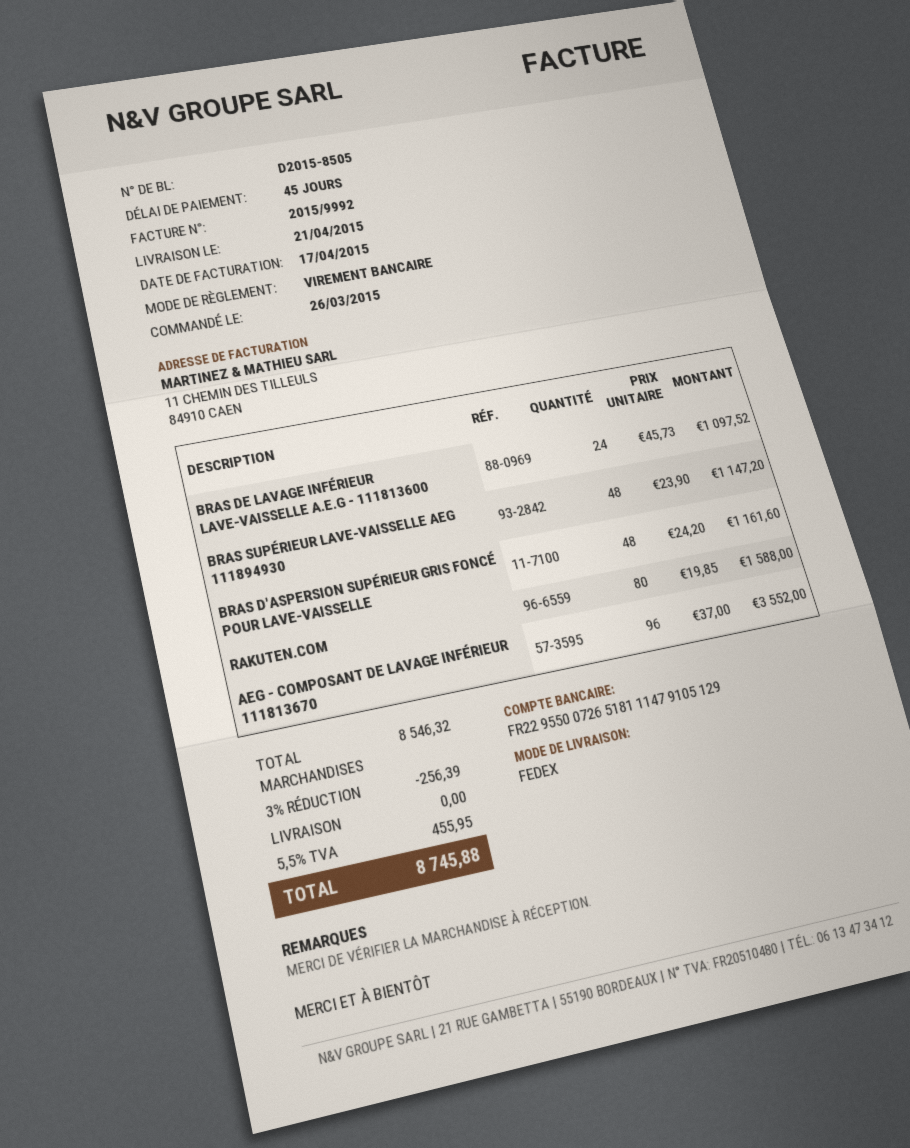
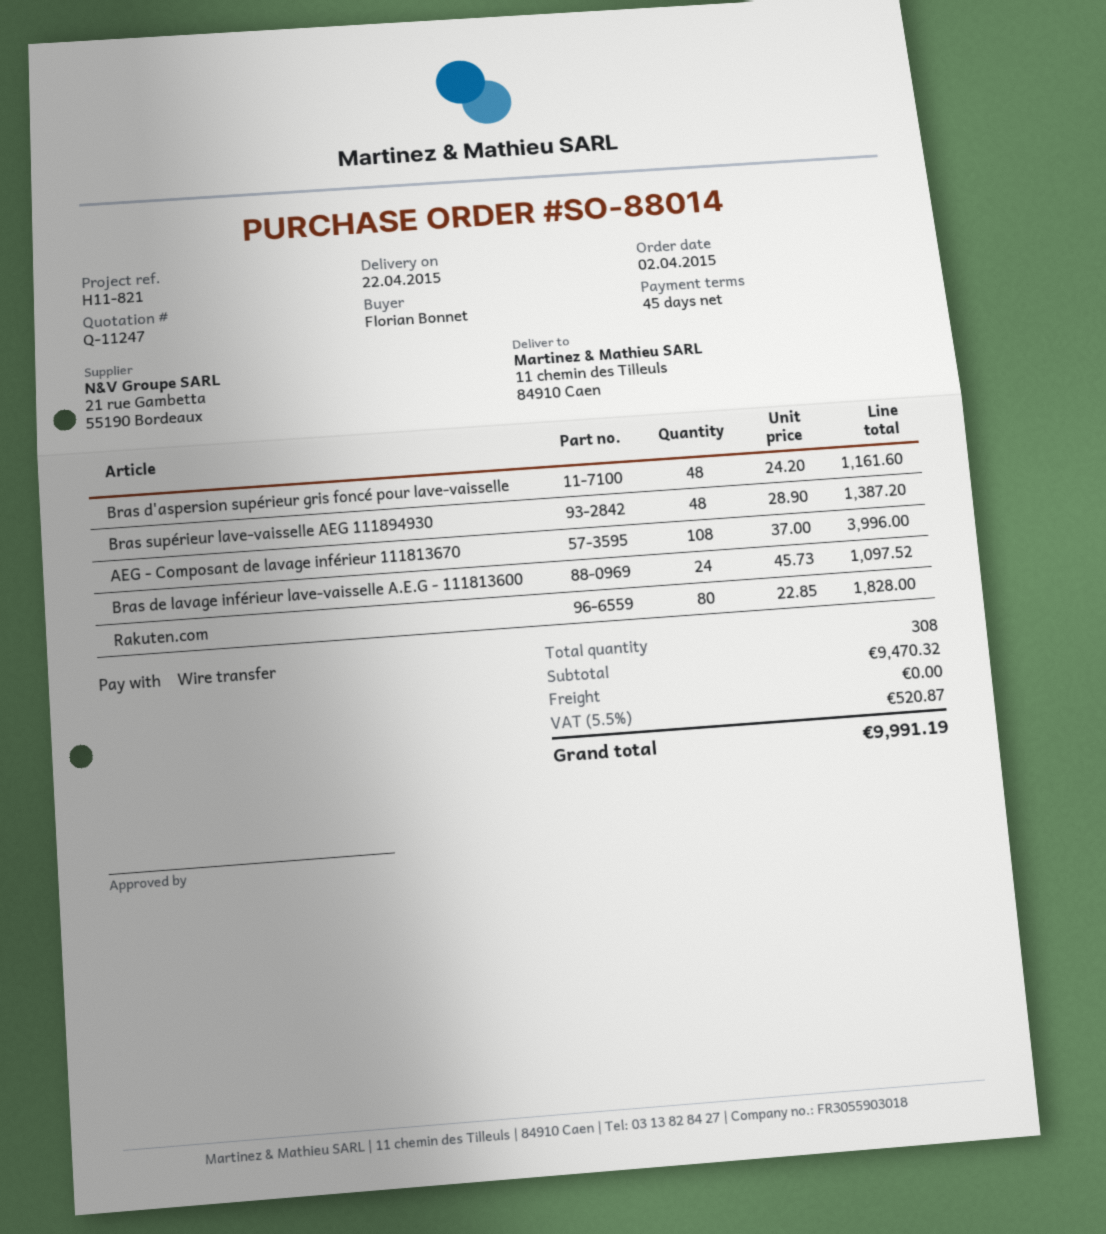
order date: 2015-03-26 -> 2015-04-02
delivery date: 2015-04-21 -> 2015-04-22
BRAS SUPÉRIEUR LAVE-VAISSELLE AEG 111894930: 48 x 23.90 = 1147.20 -> 48 x 28.90 = 1387.20
RAKUTEN.COM: 80 x 19.85 = 1588.00 -> 80 x 22.85 = 1828.00
AEG - COMPOSANT DE LAVAGE INFÉRIEUR 111813670: 96 x 37.00 = 3552.00 -> 108 x 37.00 = 3996.00
subtotal: 8546.32 -> 9470.32
discount: 3% = 256.39 -> none
tax: 5.5% = 455.95 -> 5.5% = 520.87
total: 8745.88 -> 9991.19

